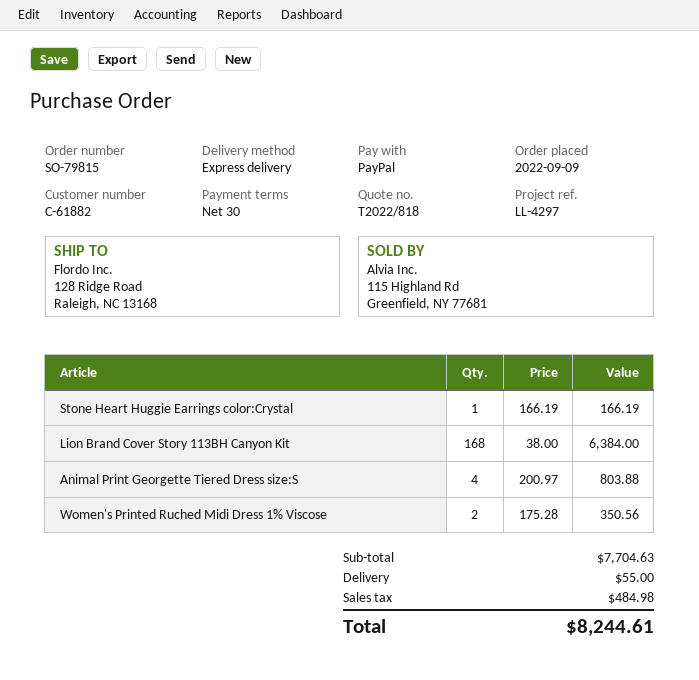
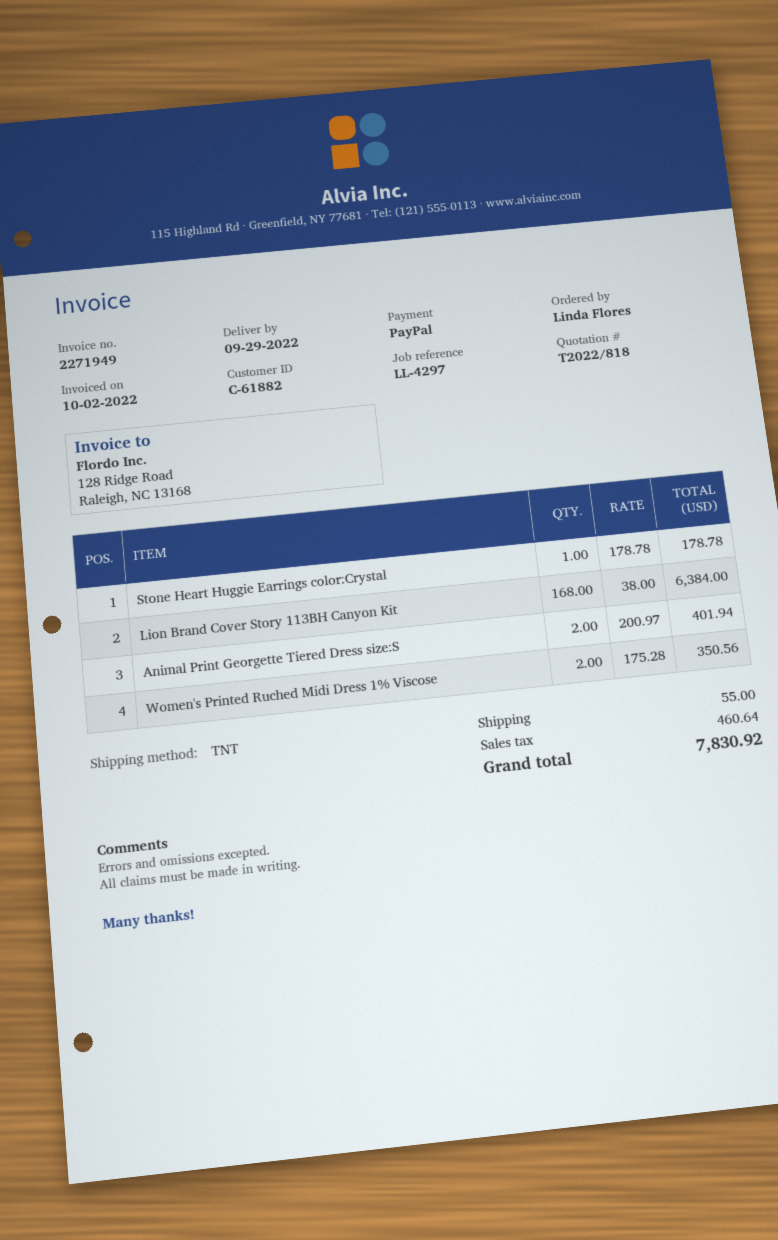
shipping method: express -> TNT
Stone Heart Huggie Earrings color:Crystal: 1 x 166.19 = 166.19 -> 1 x 178.78 = 178.78
Animal Print Georgette Tiered Dress size:S: 4 x 200.97 = 803.88 -> 2 x 200.97 = 401.94
tax: 484.98 -> 460.64
total: 8244.61 -> 7830.92

